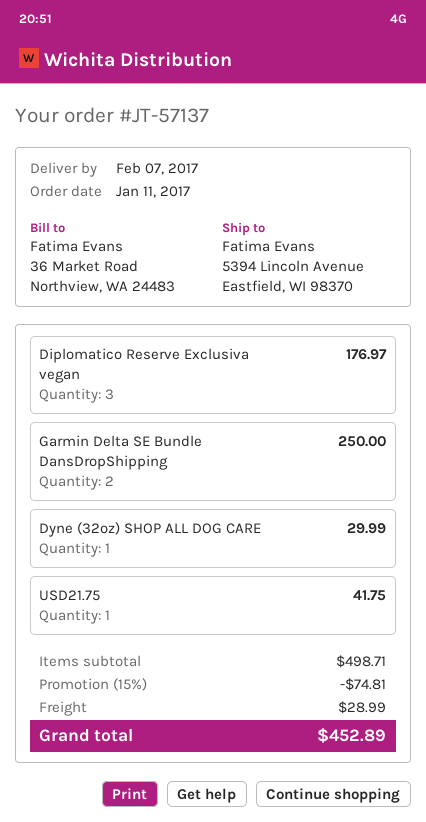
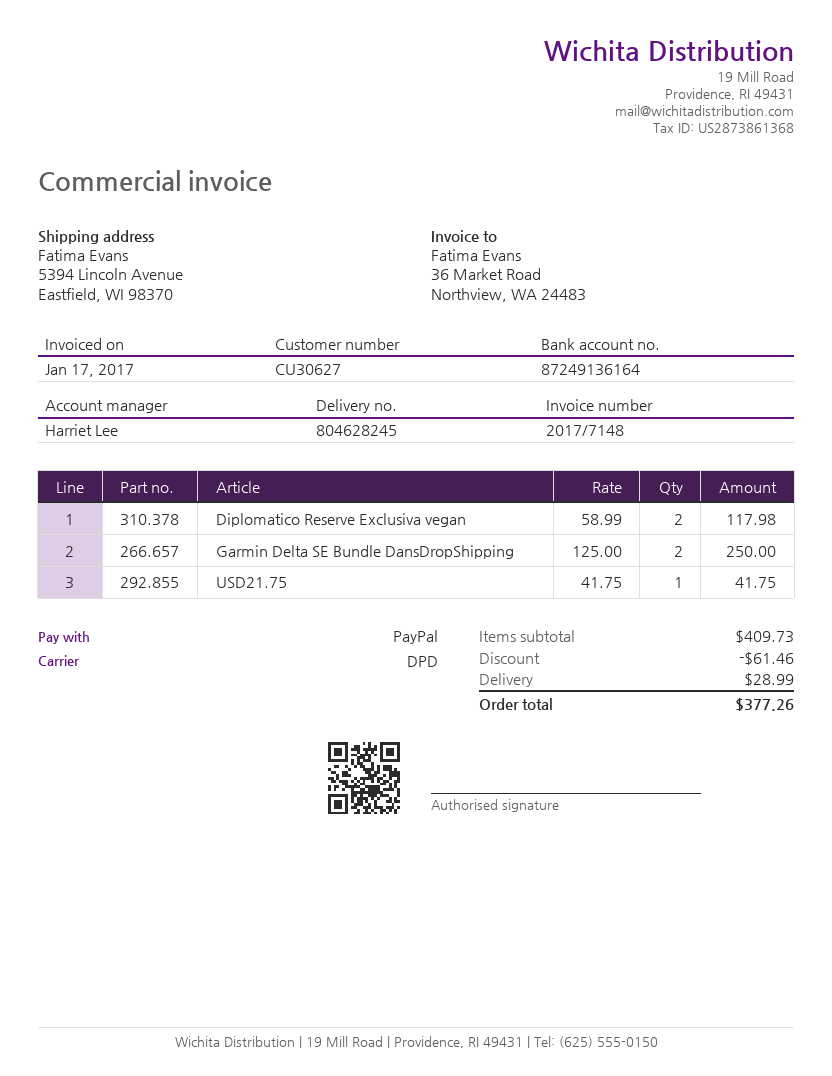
Diplomatico Reserve Exclusiva vegan: 3 for 176.97 -> 2 for 117.98
Dyne (32oz) SHOP ALL DOG CARE: 1 for 29.99 -> none
subtotal: 498.71 -> 409.73
discount: 74.81 -> 61.46
total: 452.89 -> 377.26

